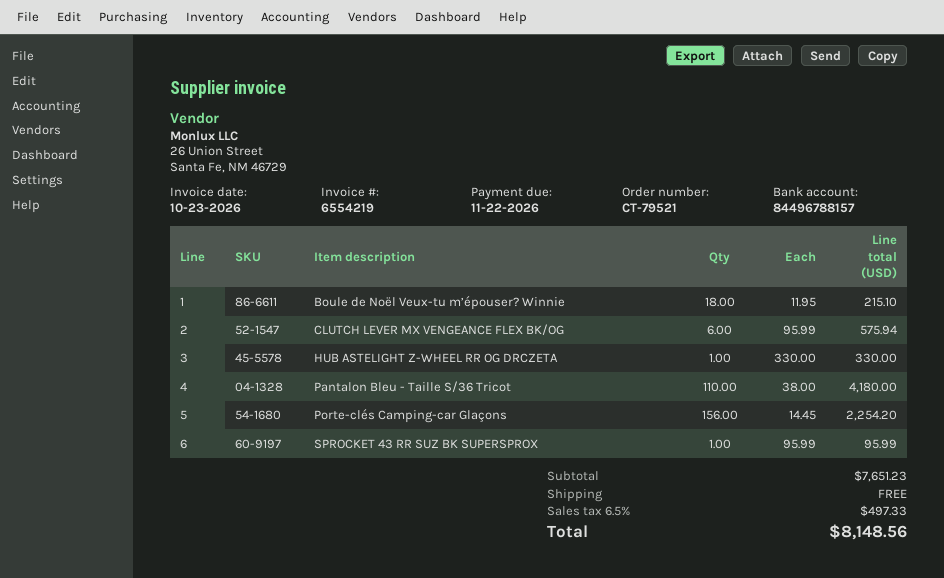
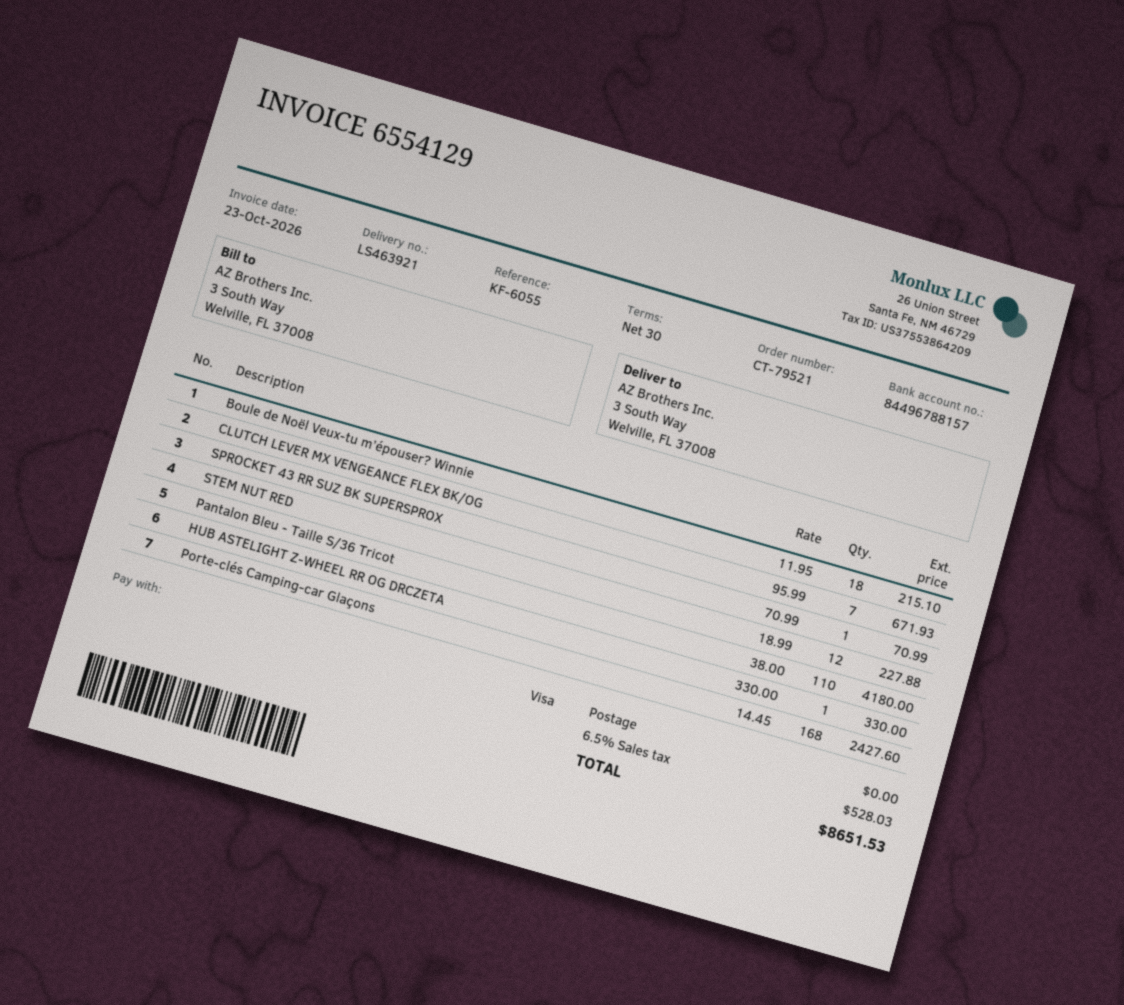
invoice number: 6554219 -> 6554129
CLUTCH LEVER MX VENGEANCE FLEX BK/OG: 6 x 95.99 = 575.94 -> 7 x 95.99 = 671.93
Porte-clés Camping-car Glaçons: 156 x 14.45 = 2254.20 -> 168 x 14.45 = 2427.60
SPROCKET 43 RR SUZ BK SUPERSPROX: 1 x 95.99 = 95.99 -> 1 x 70.99 = 70.99
STEM NUT RED: none -> 12 x 18.99 = 227.88
tax: 6.5% = 497.33 -> 6.5% = 528.03
total: 8148.56 -> 8651.53

